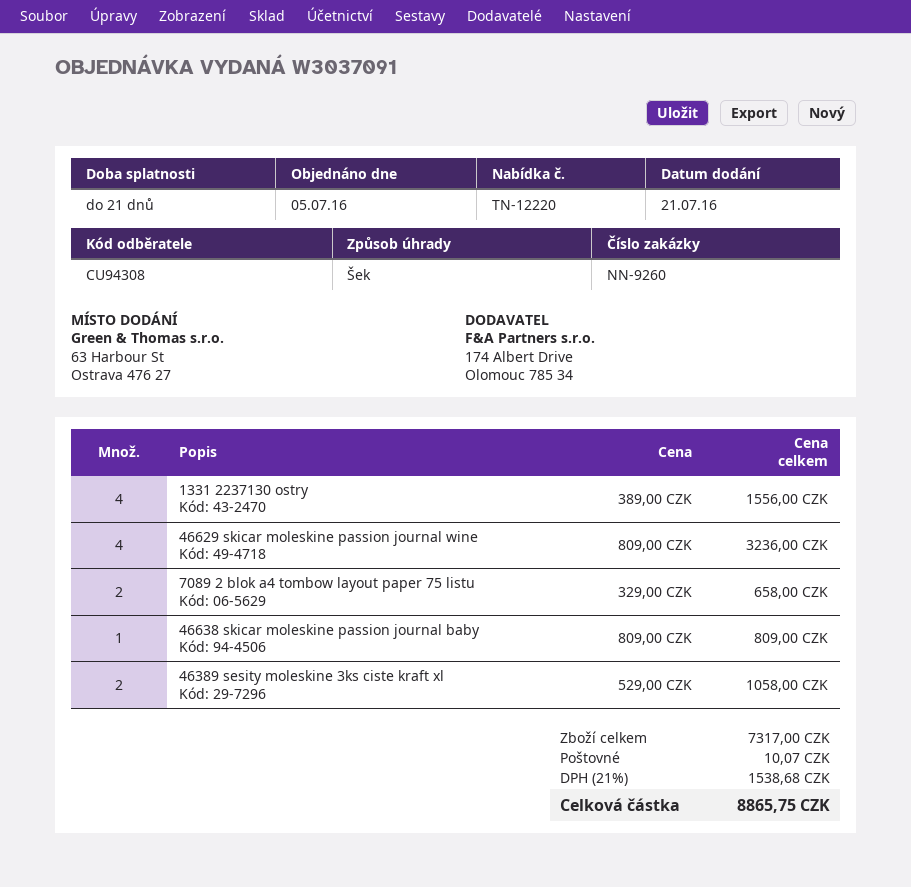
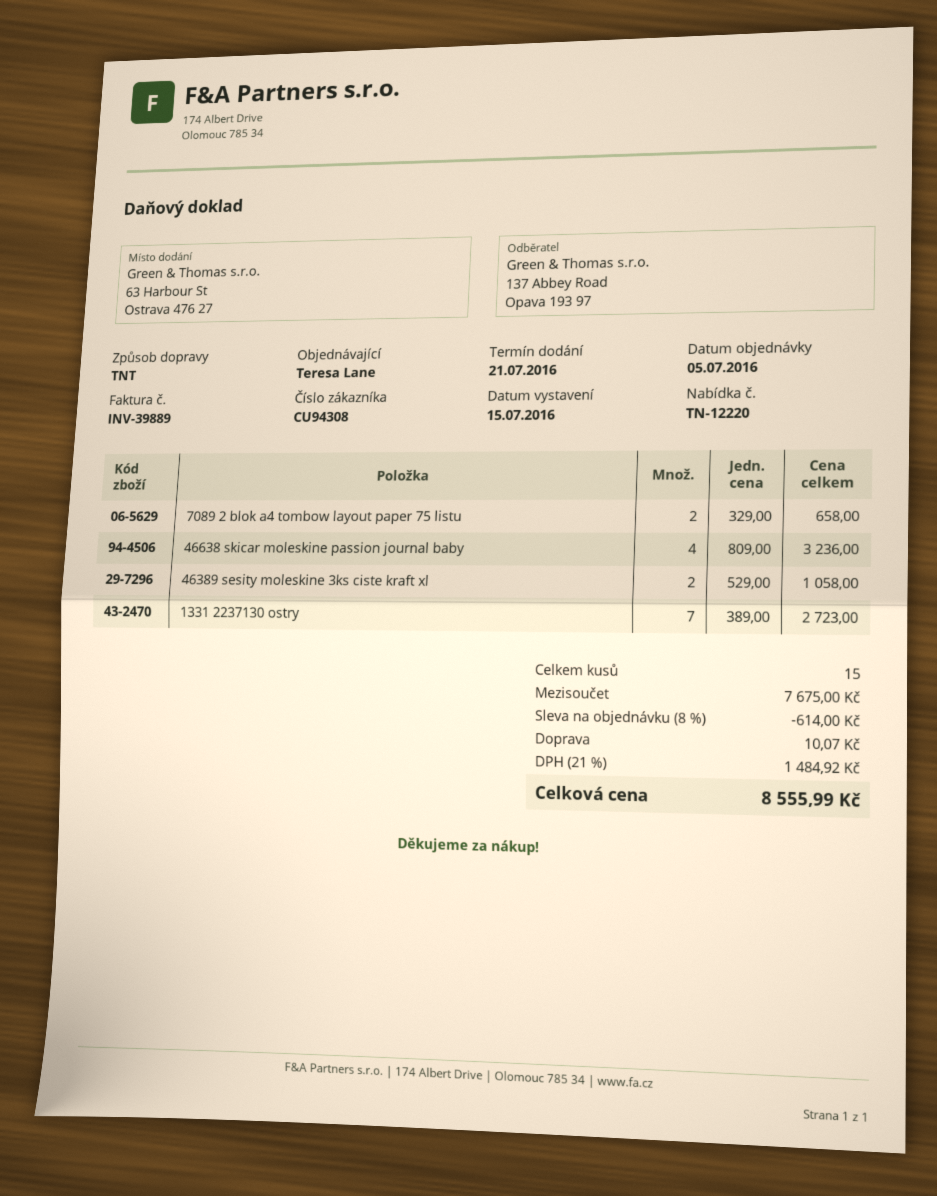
1331 2237130 ostry: 4 x 389.00 = 1556.00 -> 7 x 389.00 = 2723.00
46629 skicar moleskine passion journal wine: 4 x 809.00 = 3236.00 -> none
46638 skicar moleskine passion journal baby: 1 x 809.00 = 809.00 -> 4 x 809.00 = 3236.00
subtotal: 7317.00 -> 7675.00
discount: none -> 8% = 614.00
tax: 21% = 1538.68 -> 21% = 1484.92
total: 8865.75 -> 8555.99

